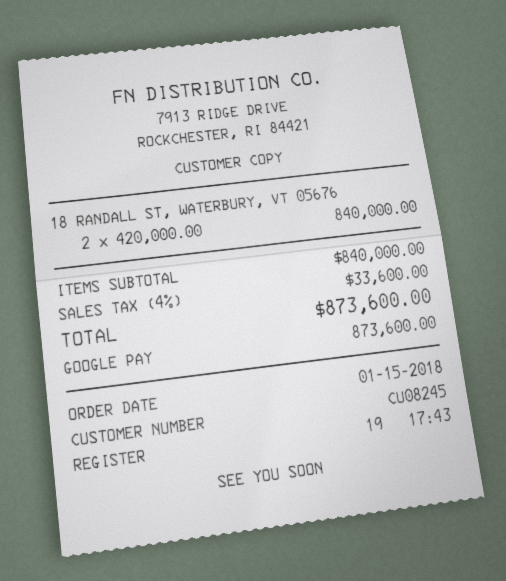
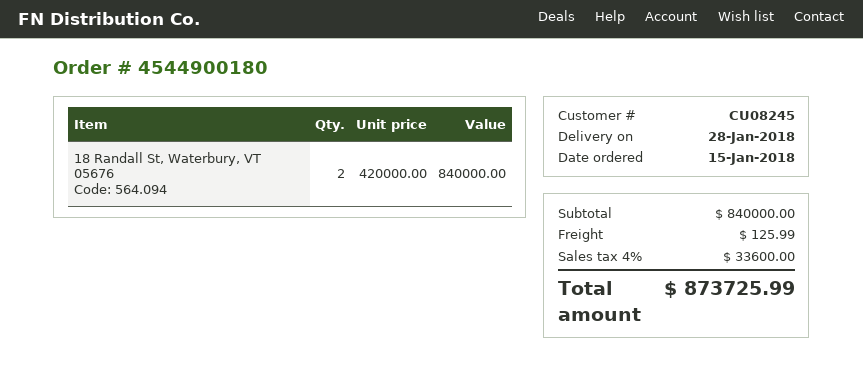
shipping: none -> 125.99
total: 873600.00 -> 873725.99

